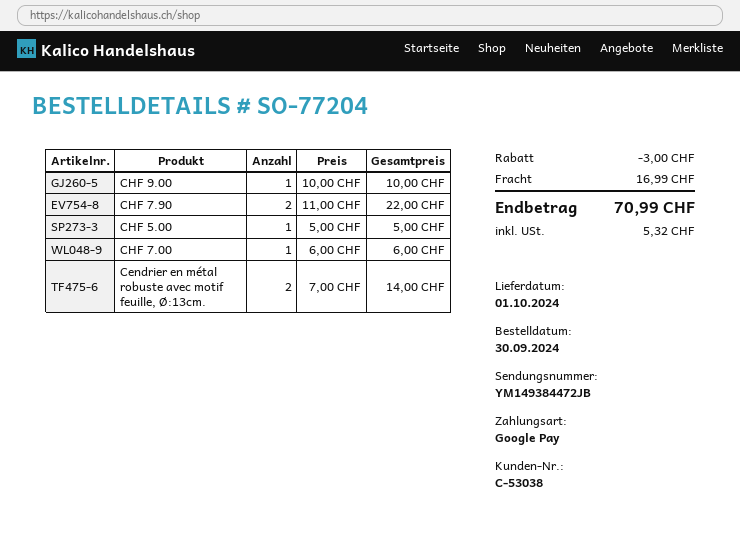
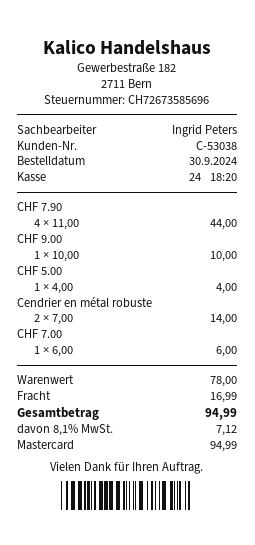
payment method: Google Pay -> Mastercard
CHF 7.90: 2 x 11.00 = 22.00 -> 4 x 11.00 = 44.00
CHF 5.00: 1 x 5.00 = 5.00 -> 1 x 4.00 = 4.00
discount: 3.00 -> none
tax: 5.32 -> 7.12
total: 70.99 -> 94.99

